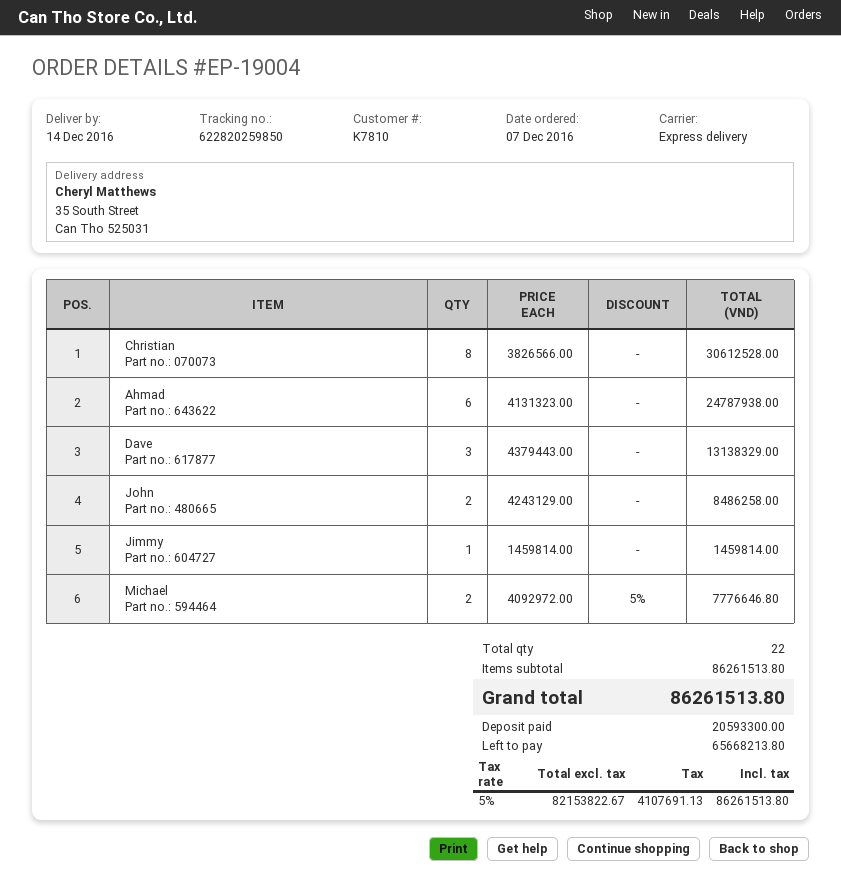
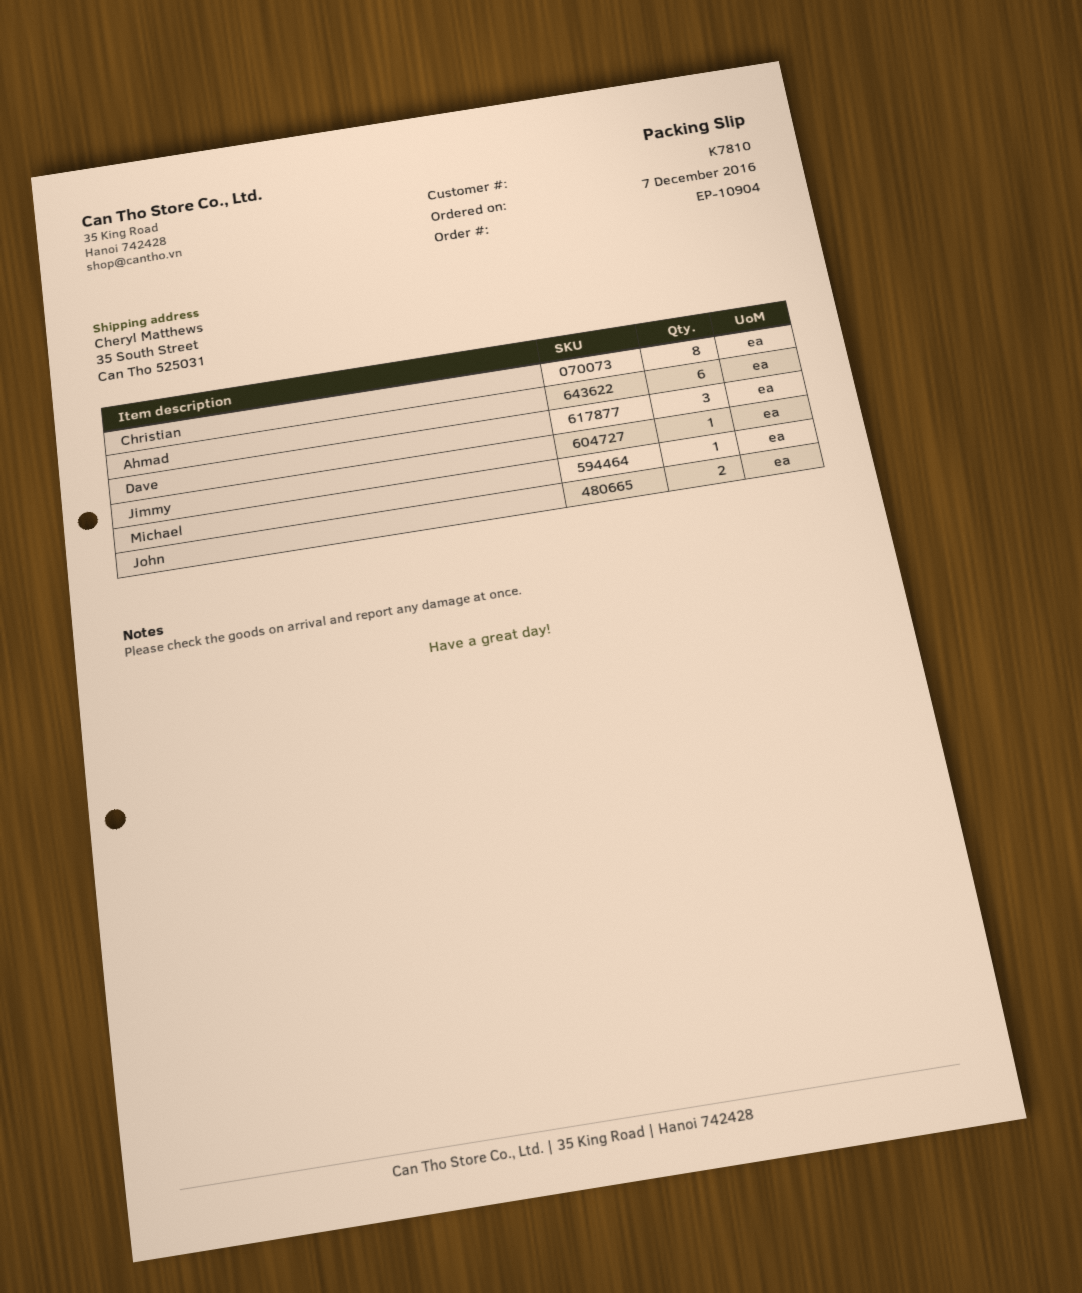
order number: EP-19004 -> EP-10904
Michael: 2 -> 1

